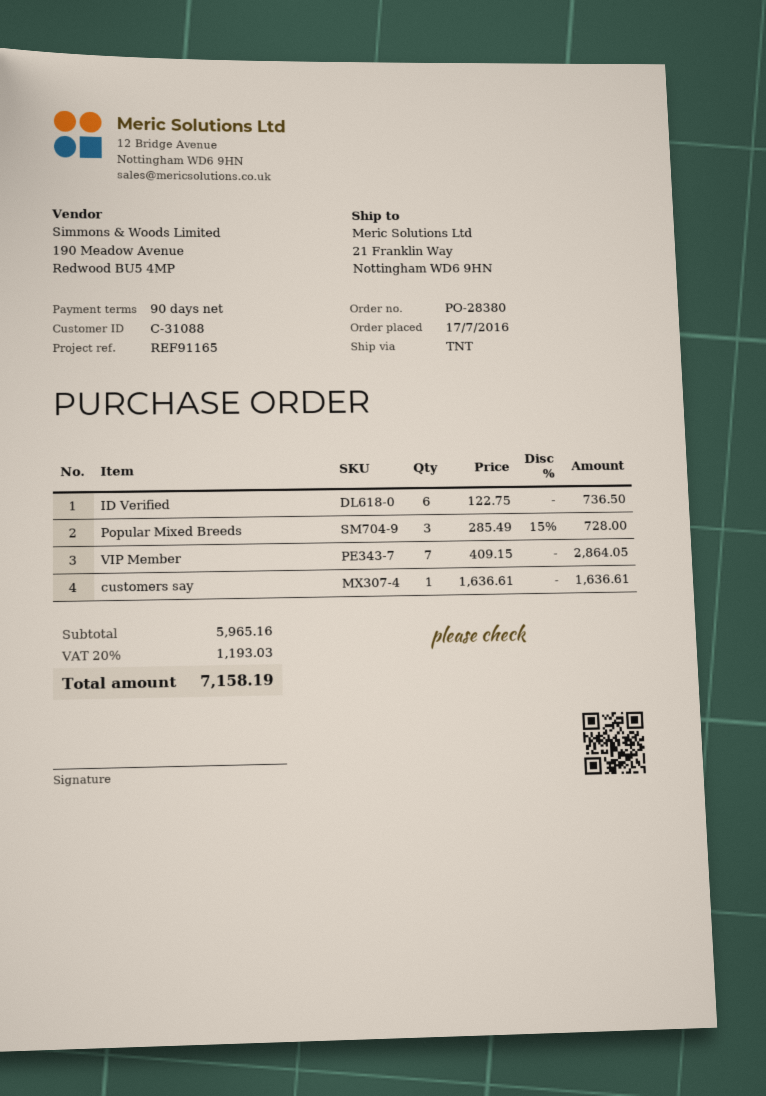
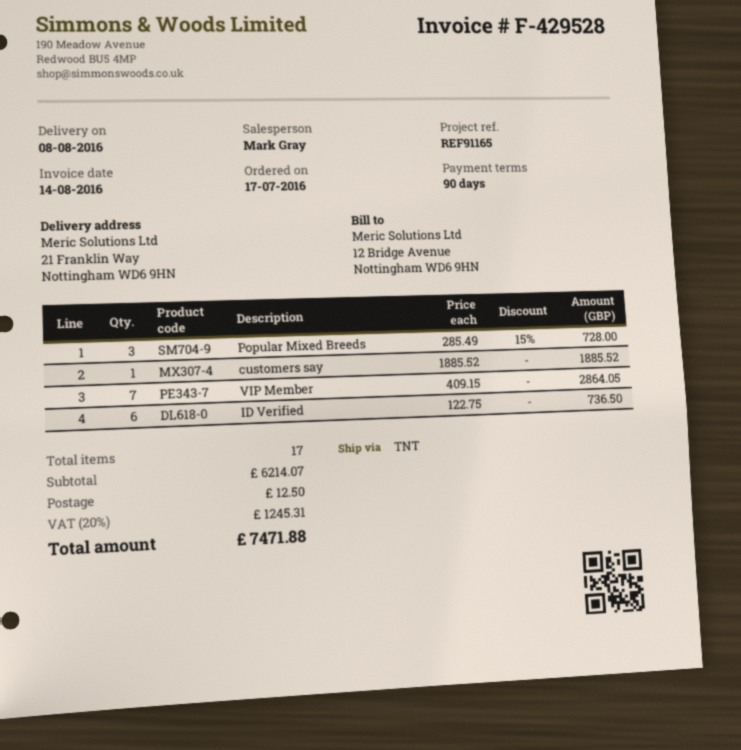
customers say: 1 x 1636.61 = 1636.61 -> 1 x 1885.52 = 1885.52
subtotal: 5965.16 -> 6214.07
shipping: none -> 12.50
tax: 20% = 1193.03 -> 20% = 1245.31
total: 7158.19 -> 7471.88

